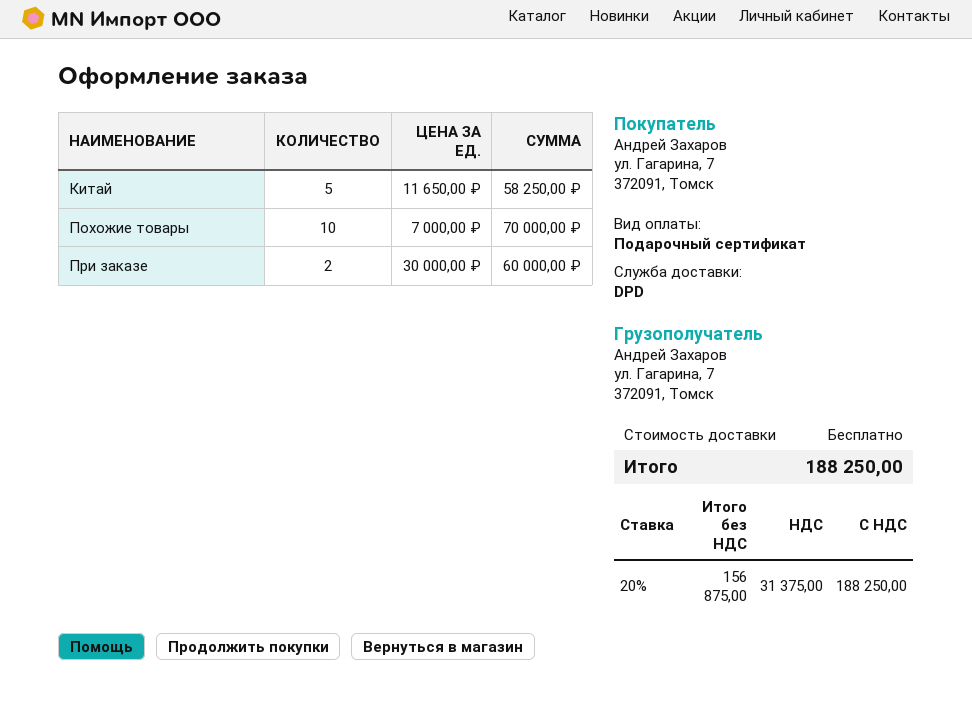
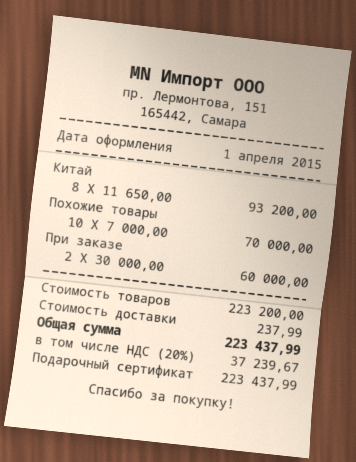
Китай: 5 x 11650.00 = 58250.00 -> 8 x 11650.00 = 93200.00
shipping: 0.00 -> 237.99
tax: 20% = 31375.00 -> 20% = 37239.67
total: 188250.00 -> 223437.99

